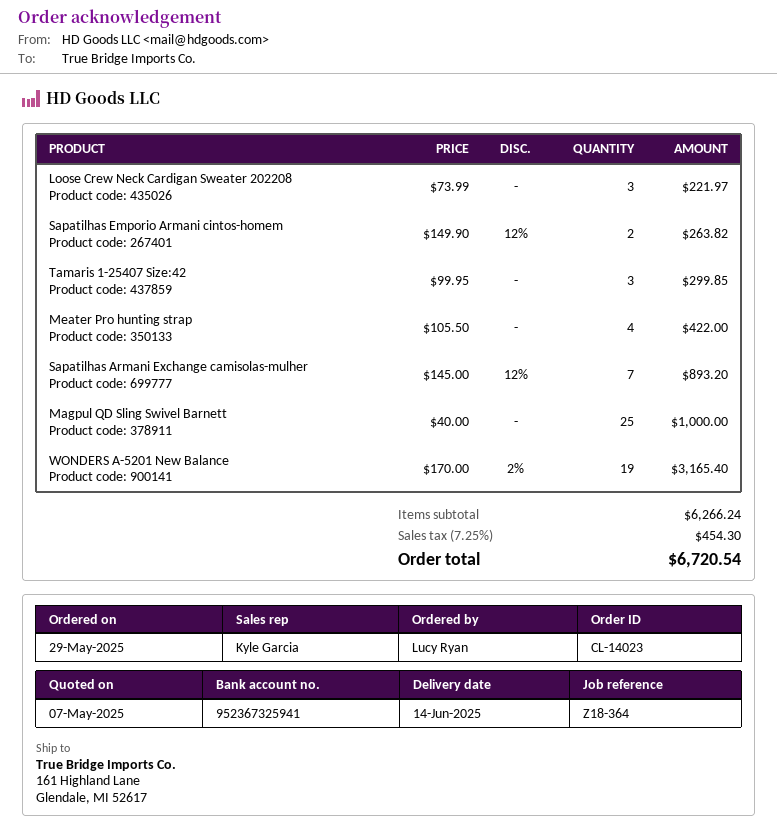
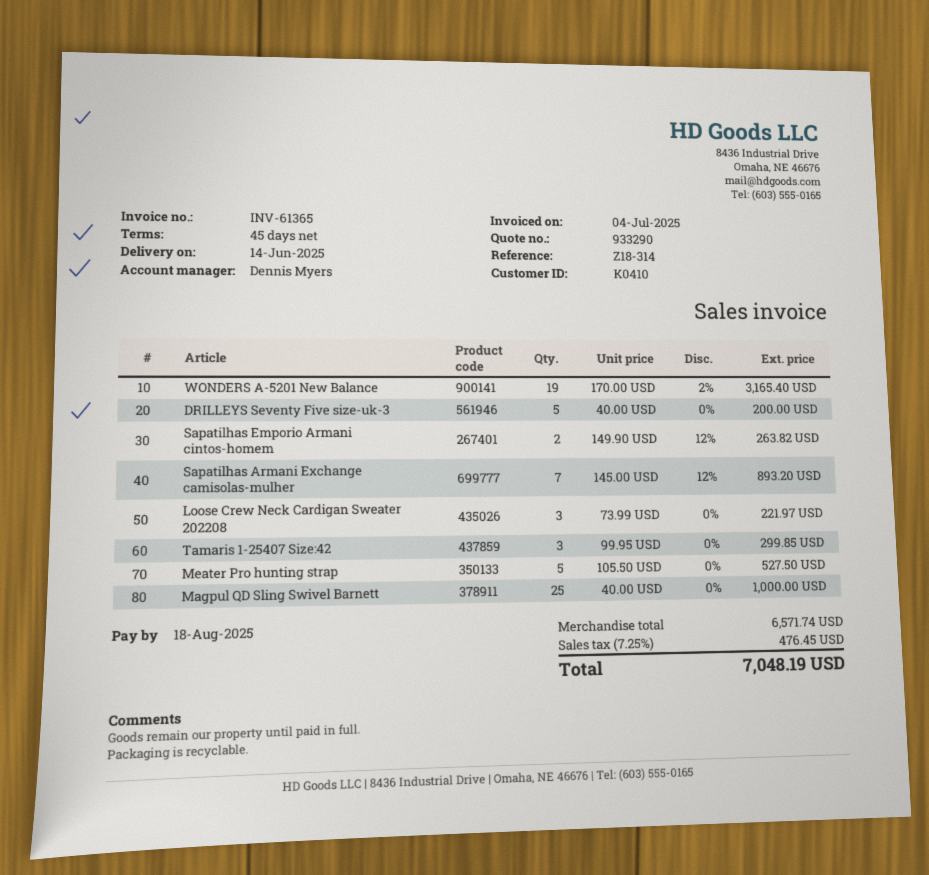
reference: Z18-364 -> Z18-314
sales rep: Kyle Garcia -> Dennis Myers
Meater Pro hunting strap: 4 x 105.50 = 422.00 -> 5 x 105.50 = 527.50
DRILLEYS Seventy Five size-uk-3: none -> 5 x 40.00 = 200.00
subtotal: 6266.24 -> 6571.74
tax: 7.25% = 454.30 -> 7.25% = 476.45
total: 6720.54 -> 7048.19

